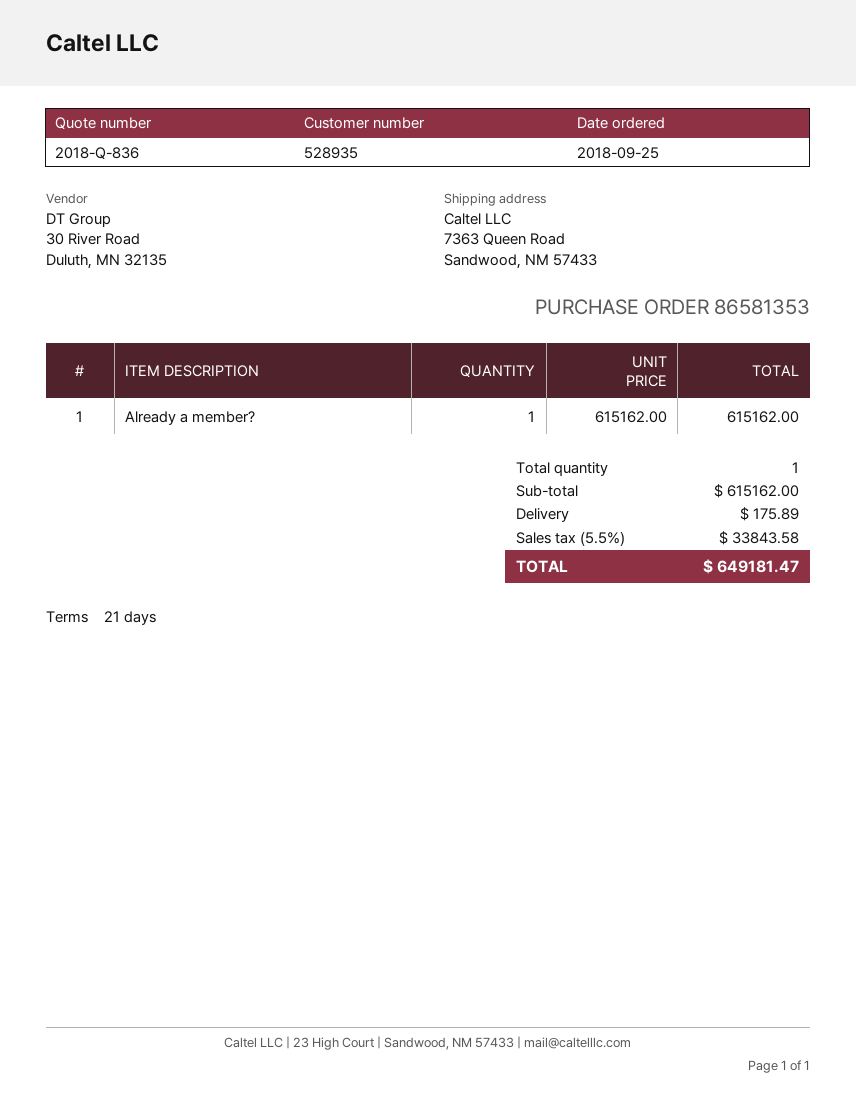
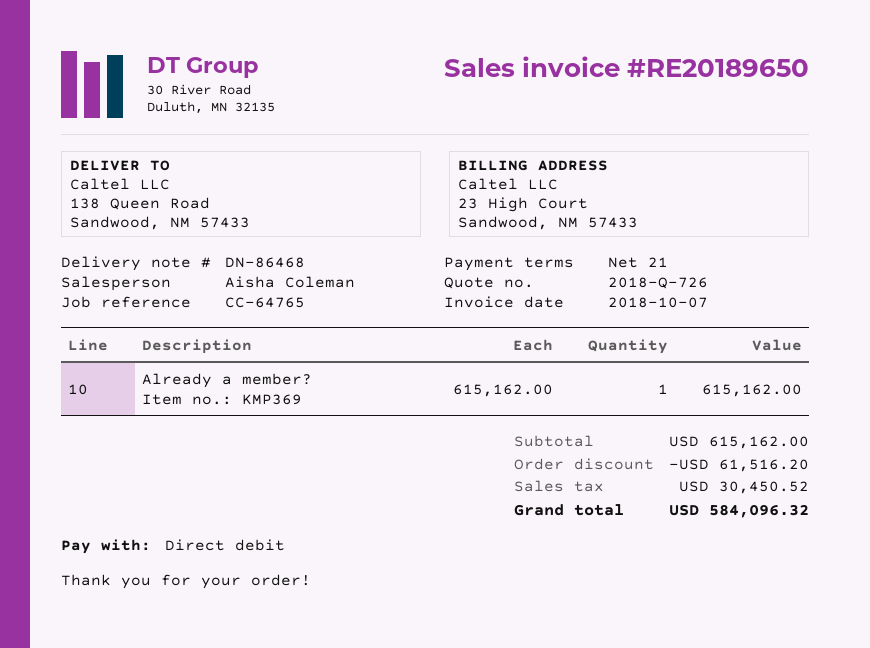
quote number: 2018-Q-836 -> 2018-Q-726
ship to: 7363 Queen Road, Sandwood, NM 57433 -> 138 Queen Road, Sandwood, NM 57433
discount: none -> 61516.20
shipping: 175.89 -> none
tax: 33843.58 -> 30450.52
total: 649181.47 -> 584096.32

